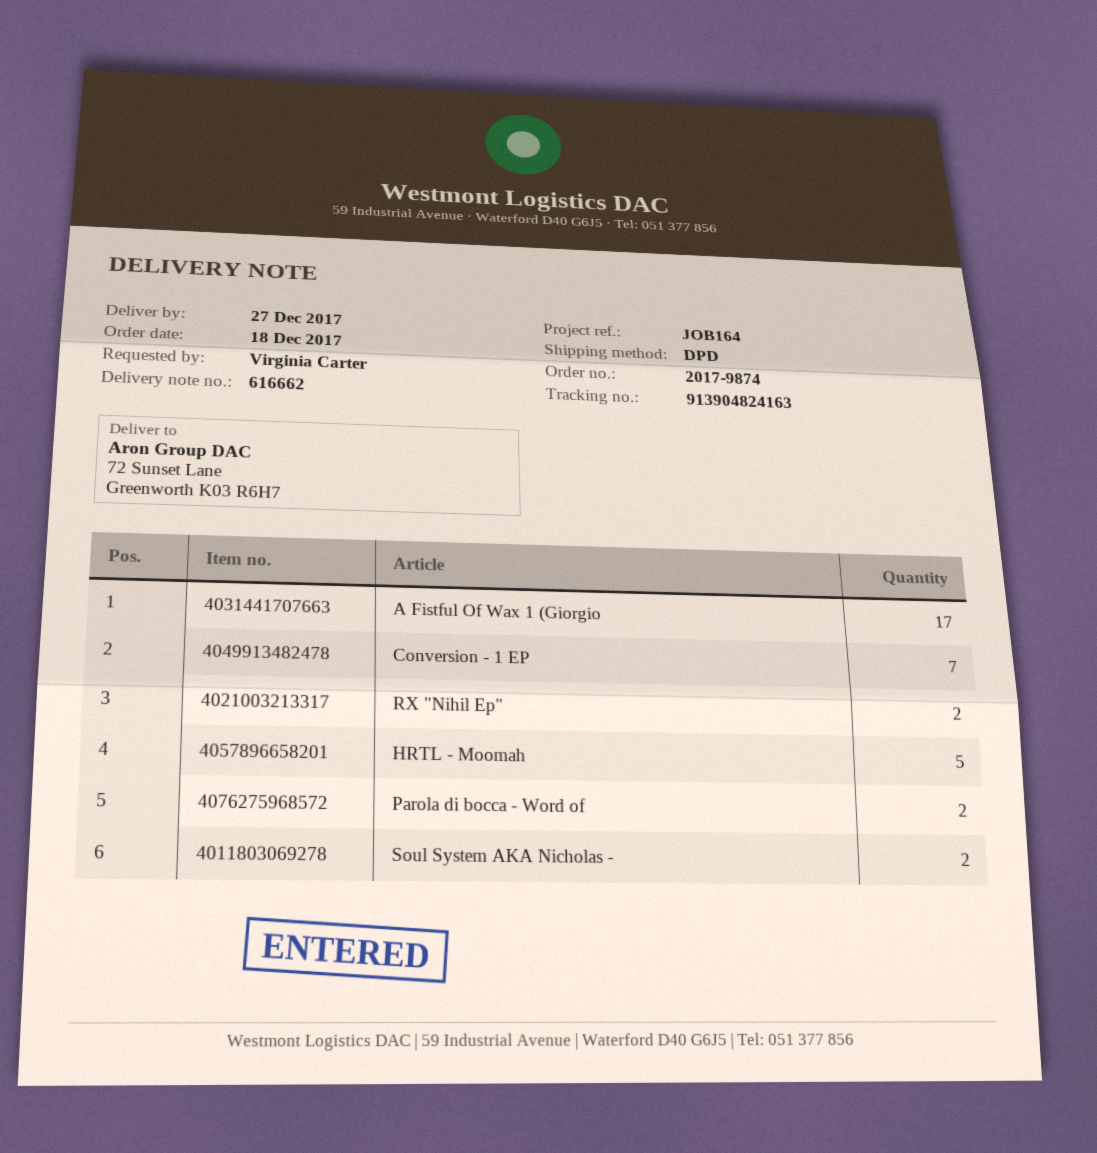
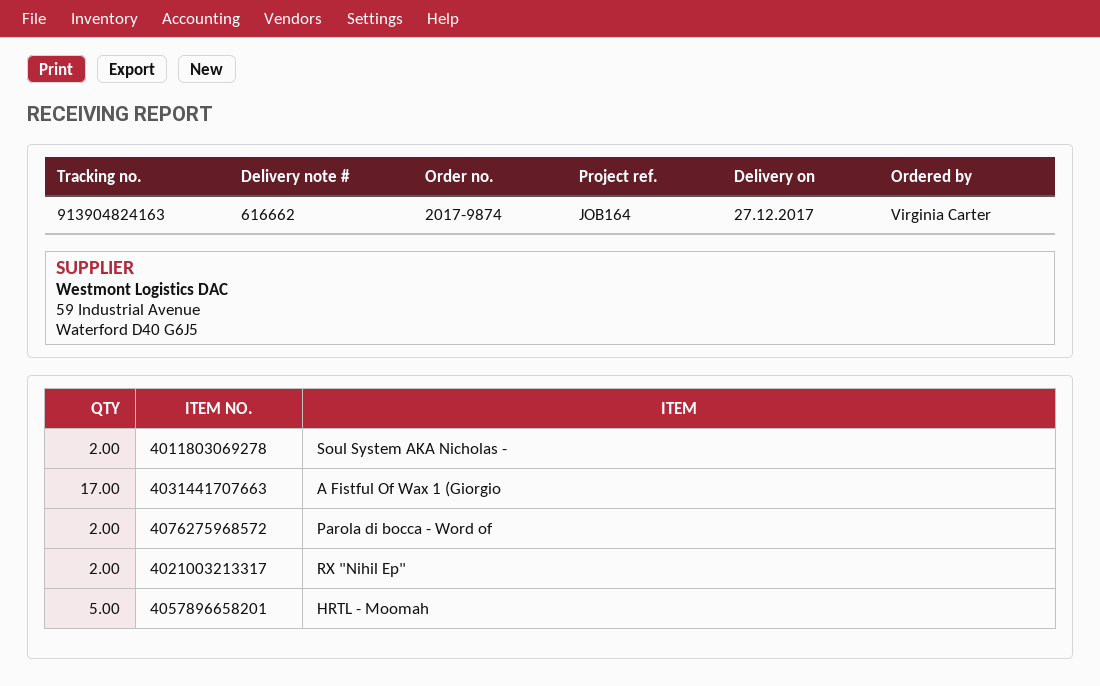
Conversion - 1 EP: 7 -> none

